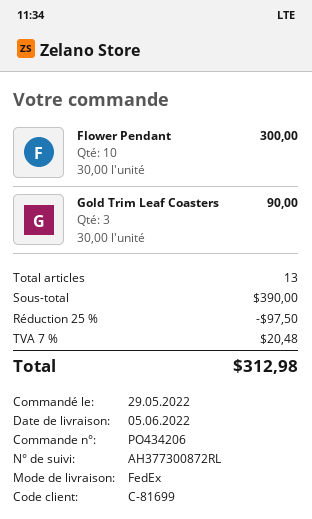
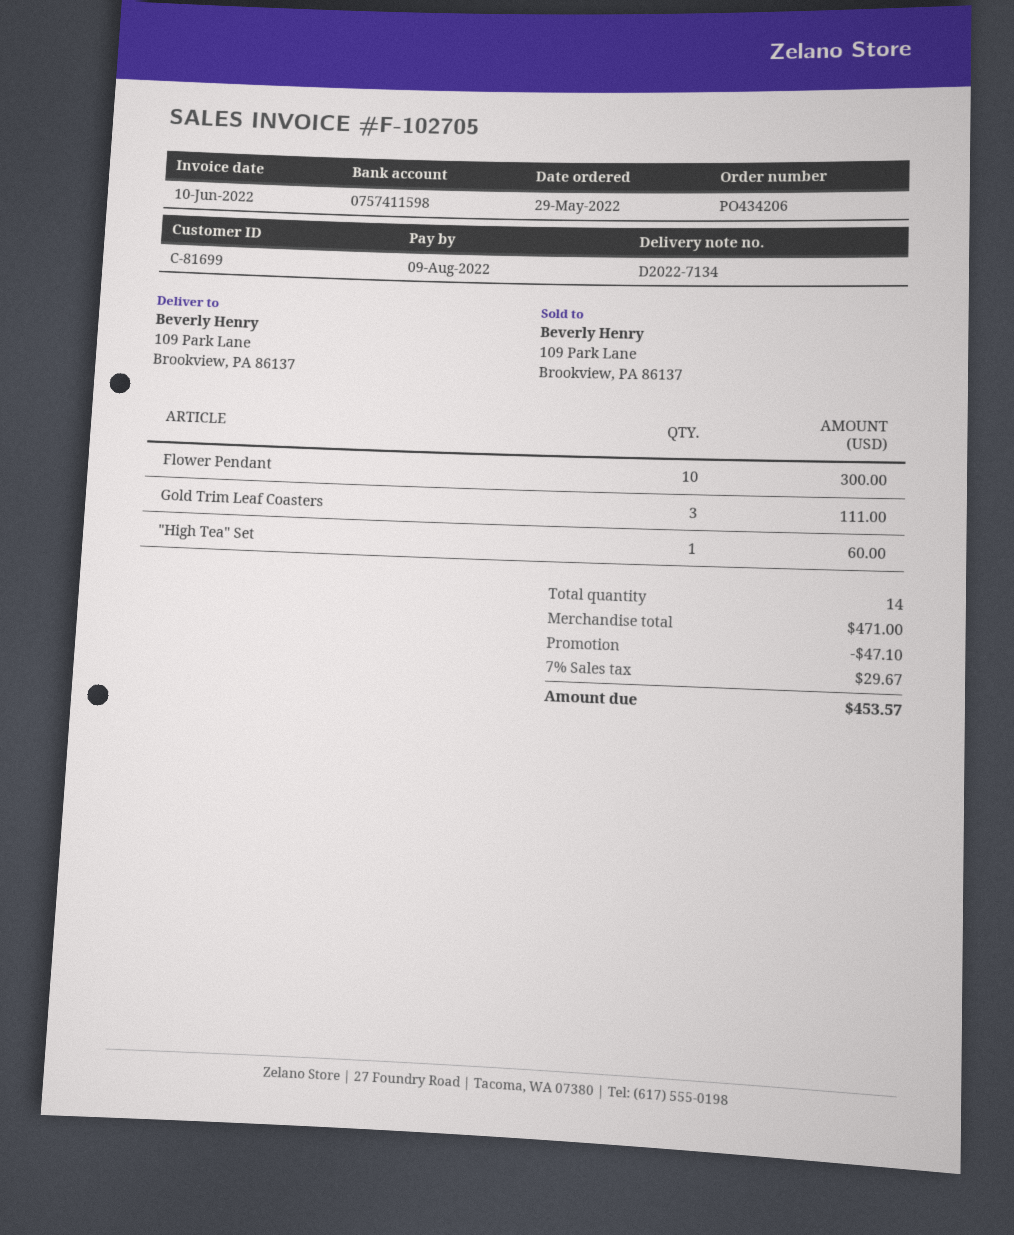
Gold Trim Leaf Coasters: 3 for 90.00 -> 3 for 111.00
"High Tea" Set: none -> 1 for 60.00
total quantity: 13 -> 14
subtotal: 390.00 -> 471.00
discount: 97.50 -> 47.10
tax: 7% = 20.48 -> 7% = 29.67
total: 312.98 -> 453.57

